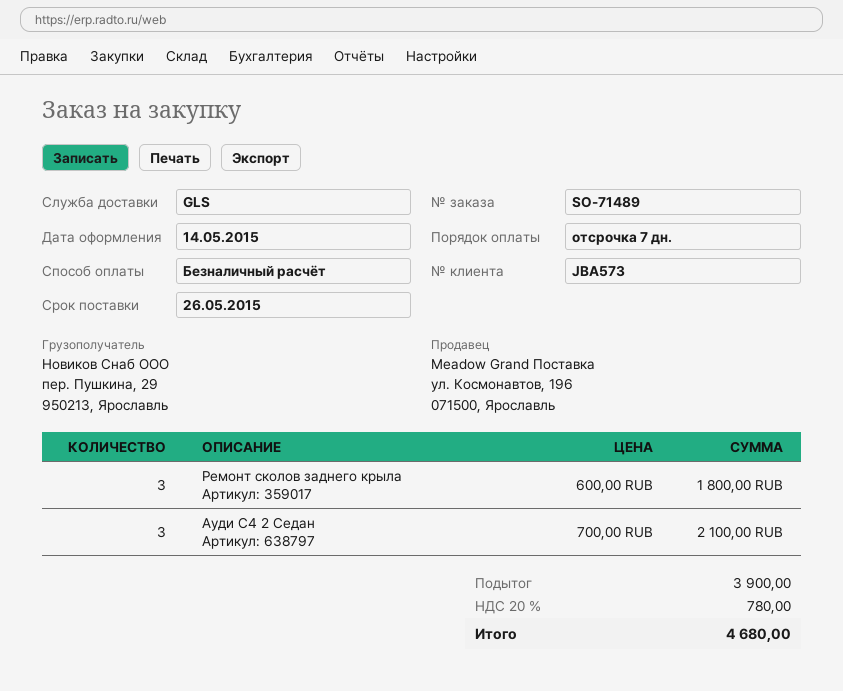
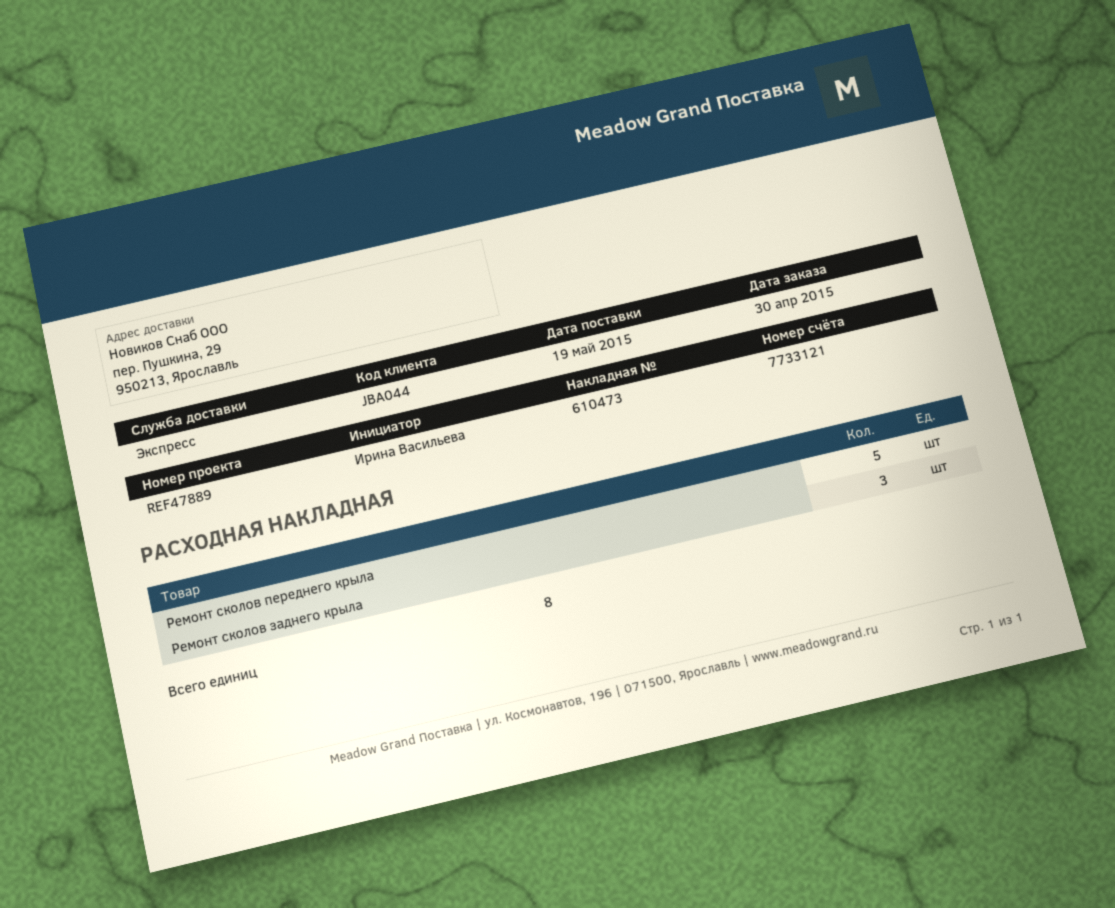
order date: 2015-05-14 -> 2015-04-30
delivery date: 2015-05-26 -> 2015-05-19
customer number: JBA573 -> JBA044
shipping method: GLS -> express
Ауди С4 2 Седан: 3 -> none
Ремонт сколов переднего крыла: none -> 5

